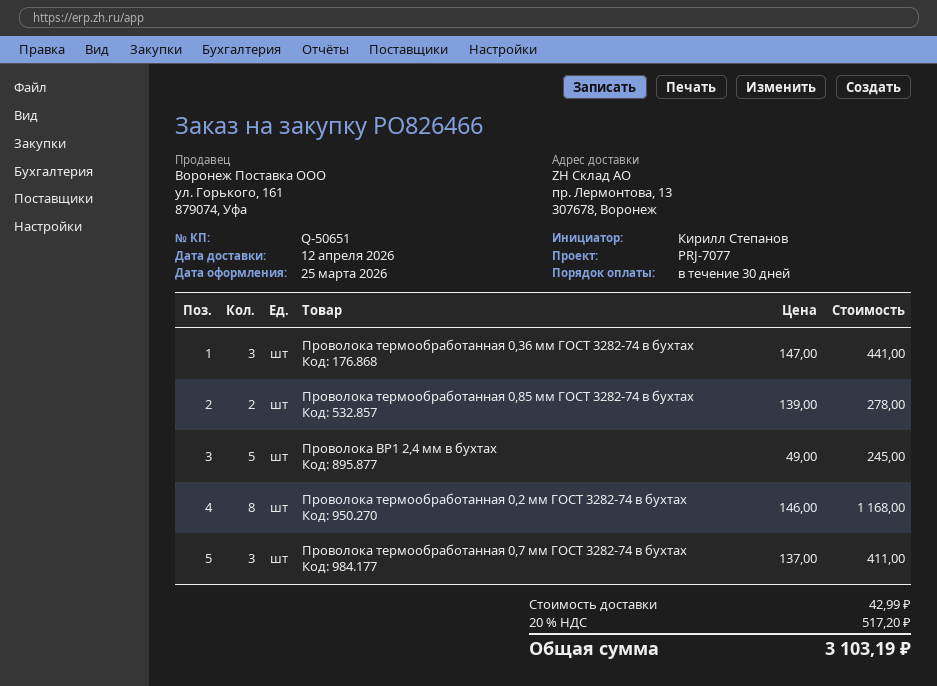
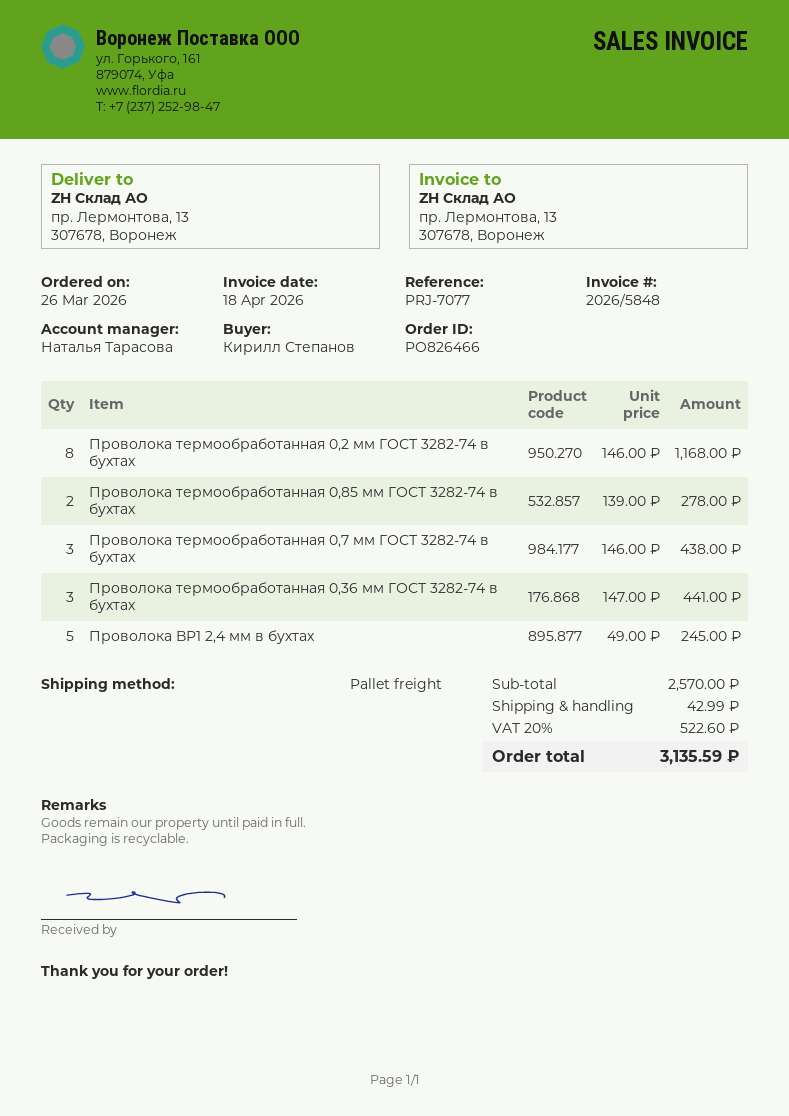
order date: 2026-03-25 -> 2026-03-26
Проволока термообработанная 0,7 мм ГОСТ 3282-74 в бухтах: 3 x 137.00 = 411.00 -> 3 x 146.00 = 438.00
tax: 20% = 517.20 -> 20% = 522.60
total: 3103.19 -> 3135.59

